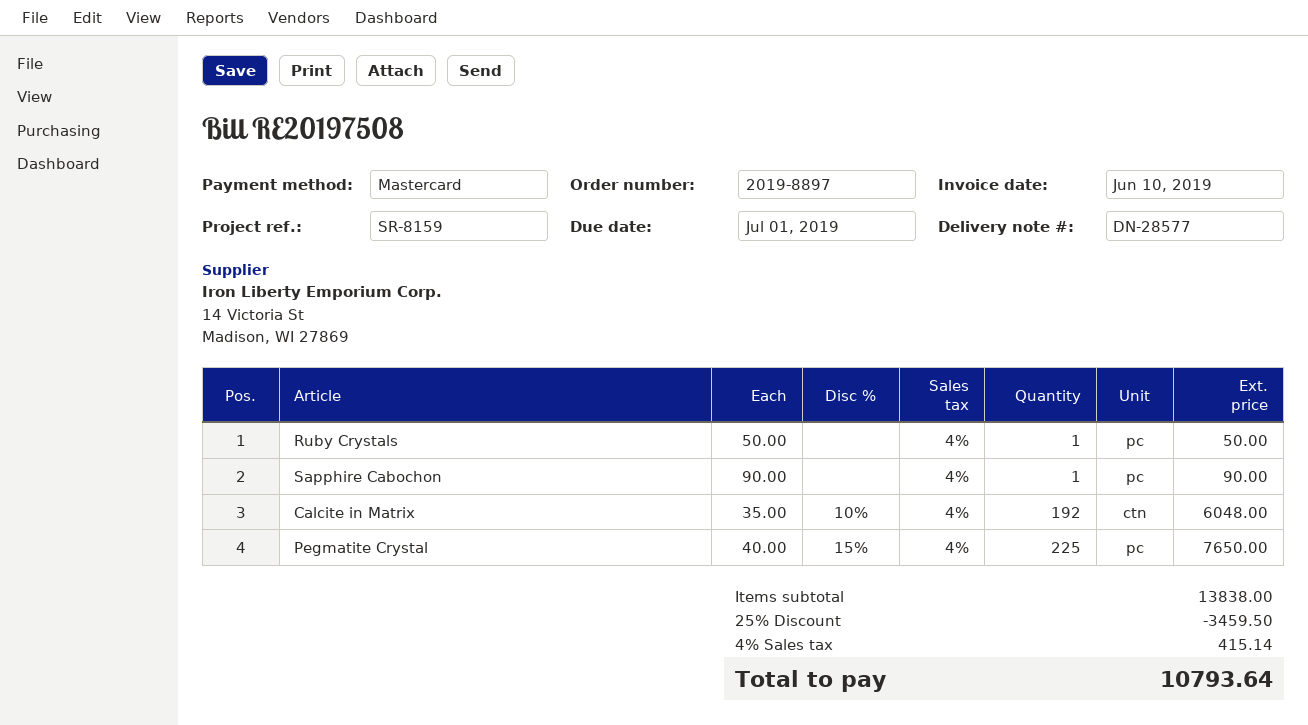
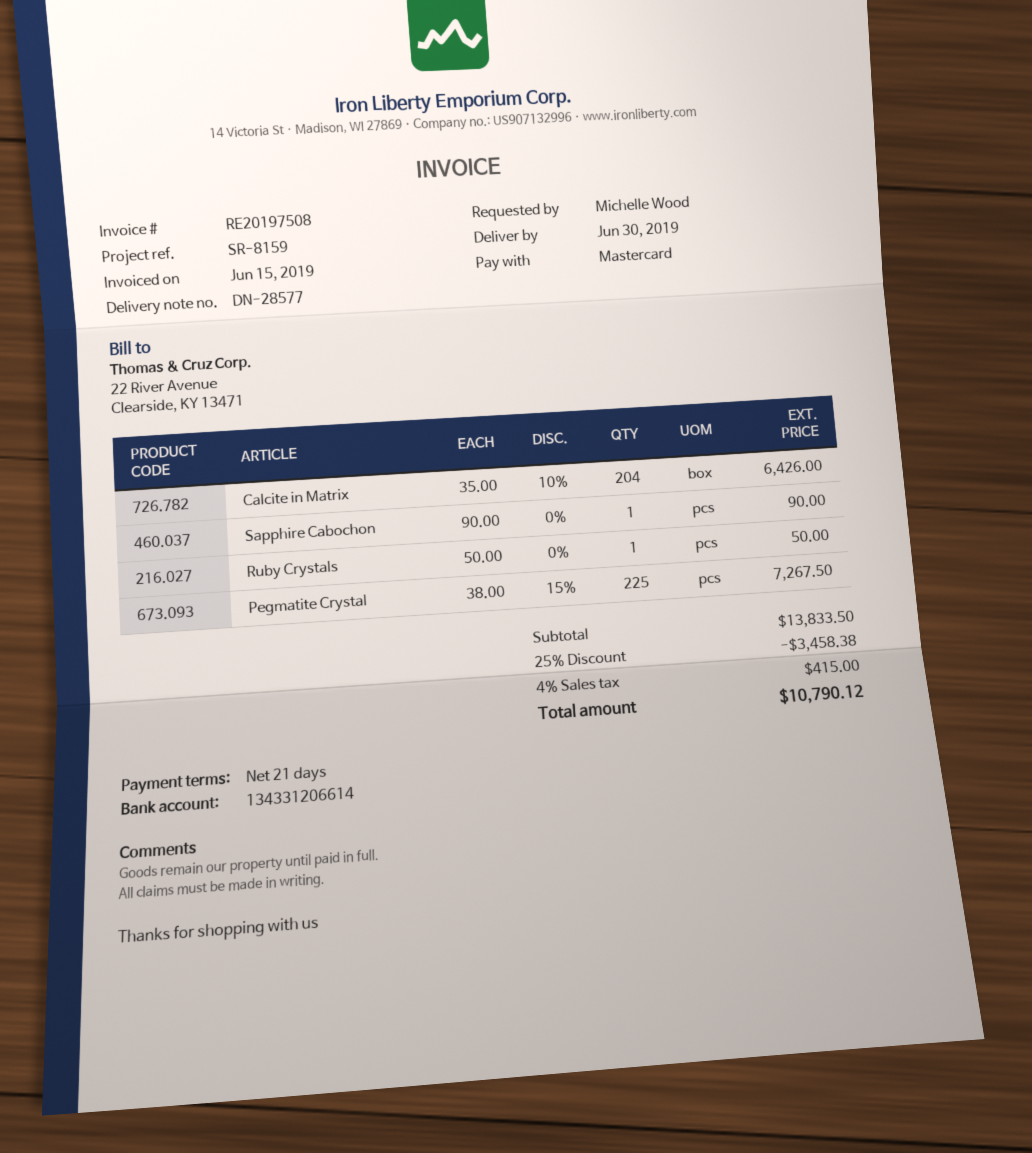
invoice date: 2019-06-10 -> 2019-06-15
Calcite in Matrix: 192 x 35.00 - 10% = 6048.00 -> 204 x 35.00 - 10% = 6426.00
Pegmatite Crystal: 225 x 40.00 - 15% = 7650.00 -> 225 x 38.00 - 15% = 7267.50
subtotal: 13838.00 -> 13833.50
discount: 25% = 3459.50 -> 25% = 3458.38
tax: 4% = 415.14 -> 4% = 415.00
total: 10793.64 -> 10790.12

